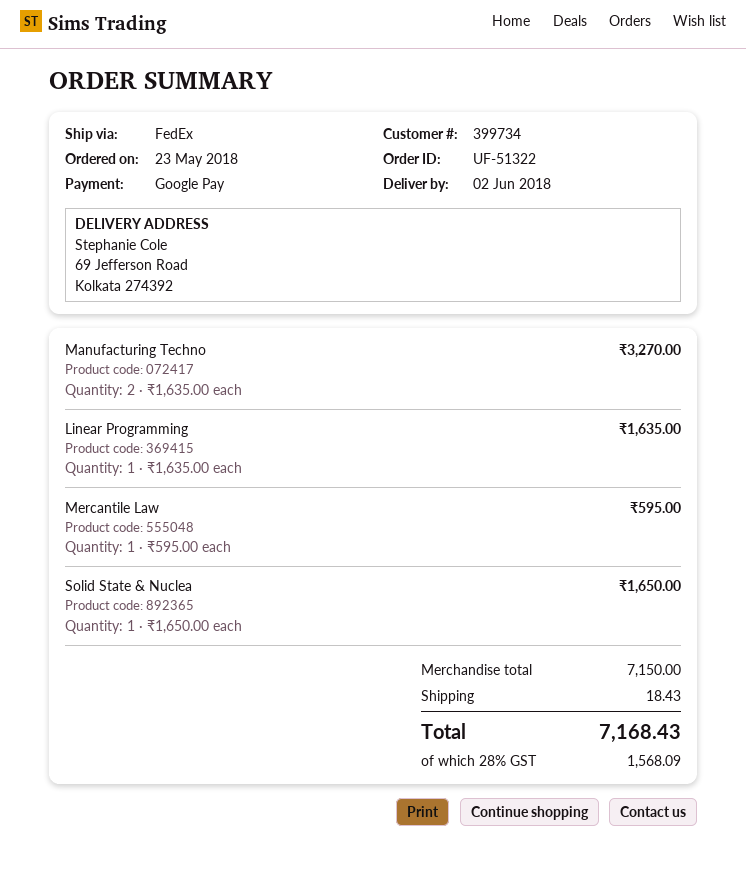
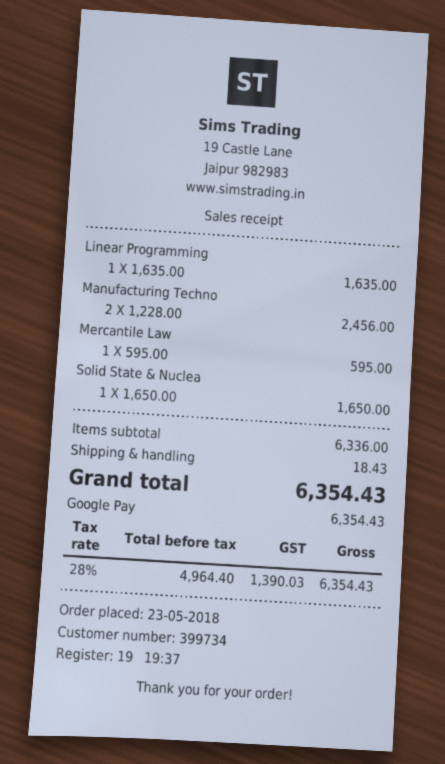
Manufacturing Techno: 2 x 1635.00 = 3270.00 -> 2 x 1228.00 = 2456.00
subtotal: 7150.00 -> 6336.00
tax: 28% = 1568.09 -> 28% = 1390.03
total: 7168.43 -> 6354.43

